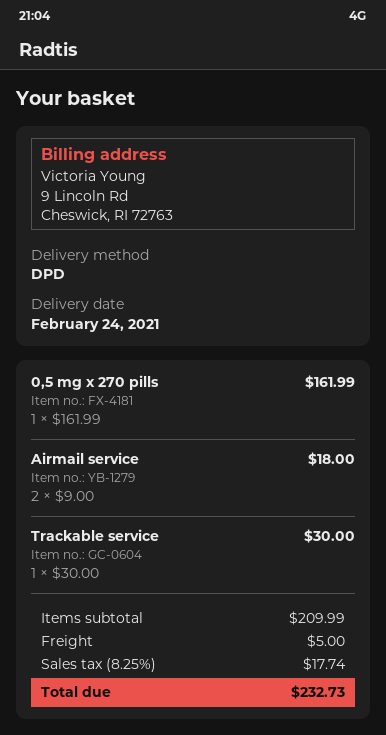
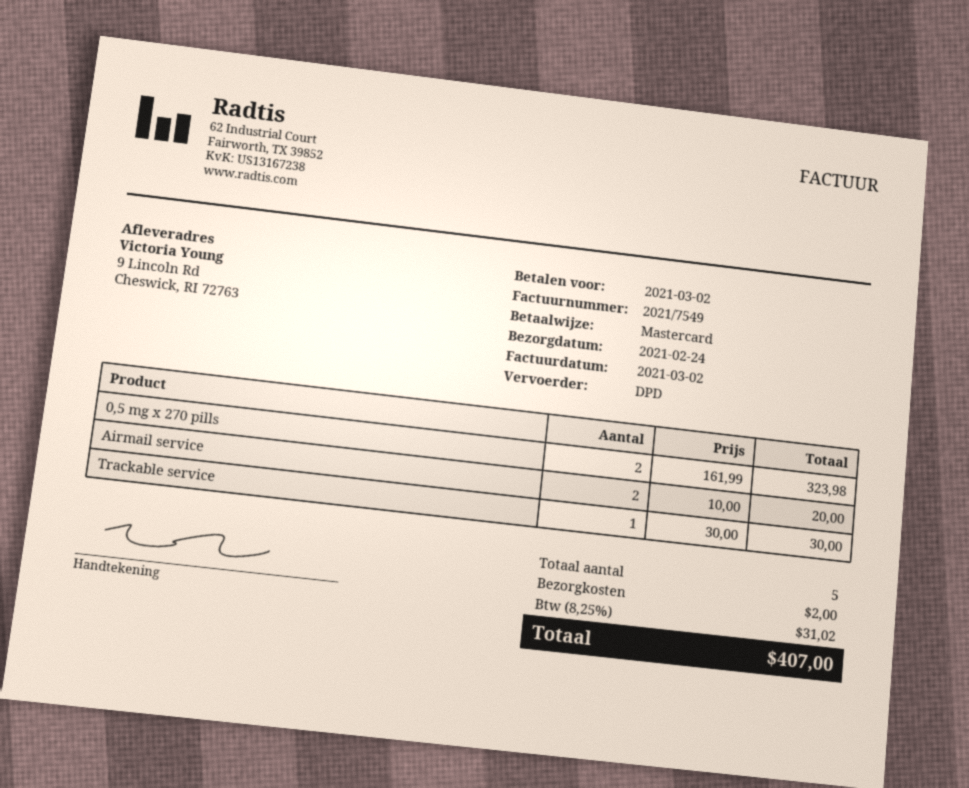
0,5 mg x 270 pills: 1 x 161.99 = 161.99 -> 2 x 161.99 = 323.98
Airmail service: 2 x 9.00 = 18.00 -> 2 x 10.00 = 20.00
shipping: 5.00 -> 2.00
tax: 8.25% = 17.74 -> 8.25% = 31.02
total: 232.73 -> 407.00

